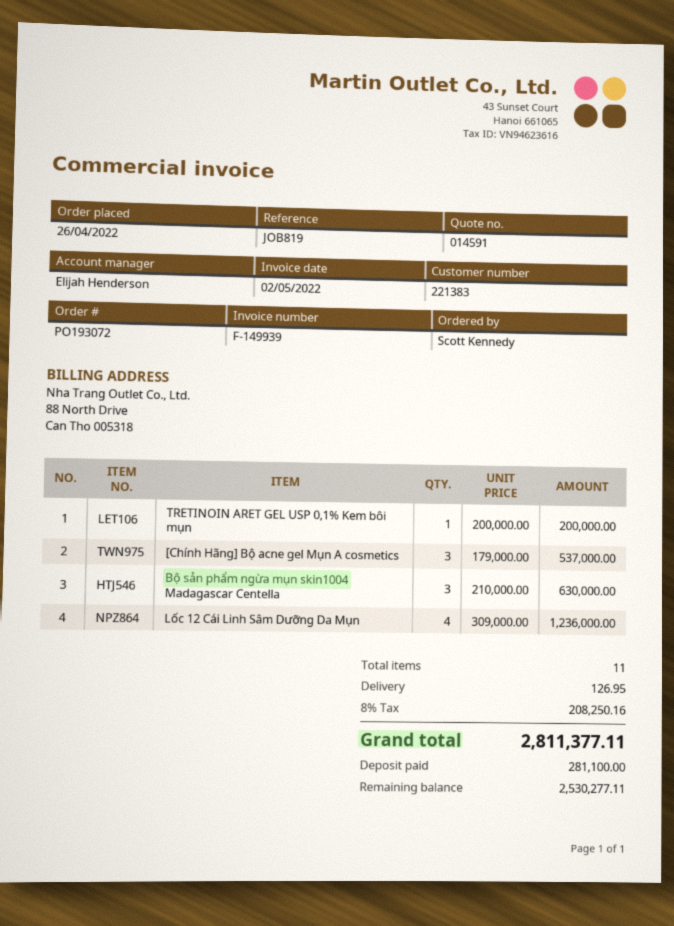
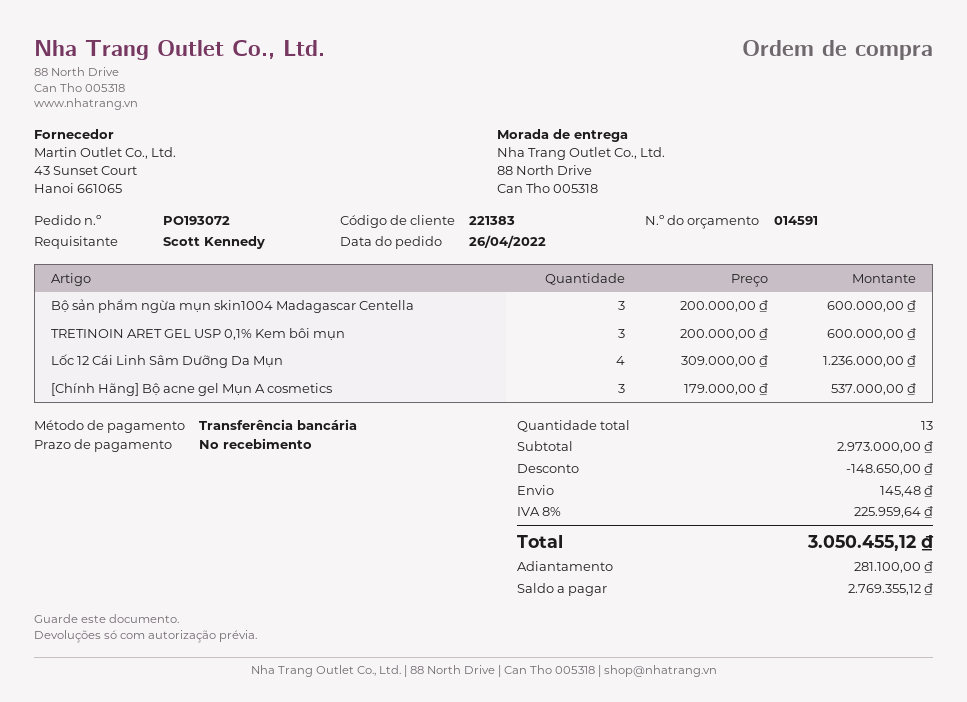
TRETINOIN ARET GEL USP 0,1% Kem bôi mụn: 1 x 200000.00 = 200000.00 -> 3 x 200000.00 = 600000.00
Bộ sản phẩm ngừa mụn skin1004 Madagascar Centella: 3 x 210000.00 = 630000.00 -> 3 x 200000.00 = 600000.00
total quantity: 11 -> 13
discount: none -> 148650.00
shipping: 126.95 -> 145.48
tax: 8% = 208250.16 -> 8% = 225959.64
total: 2811377.11 -> 3050455.12
balance: 2530277.11 -> 2769355.12

